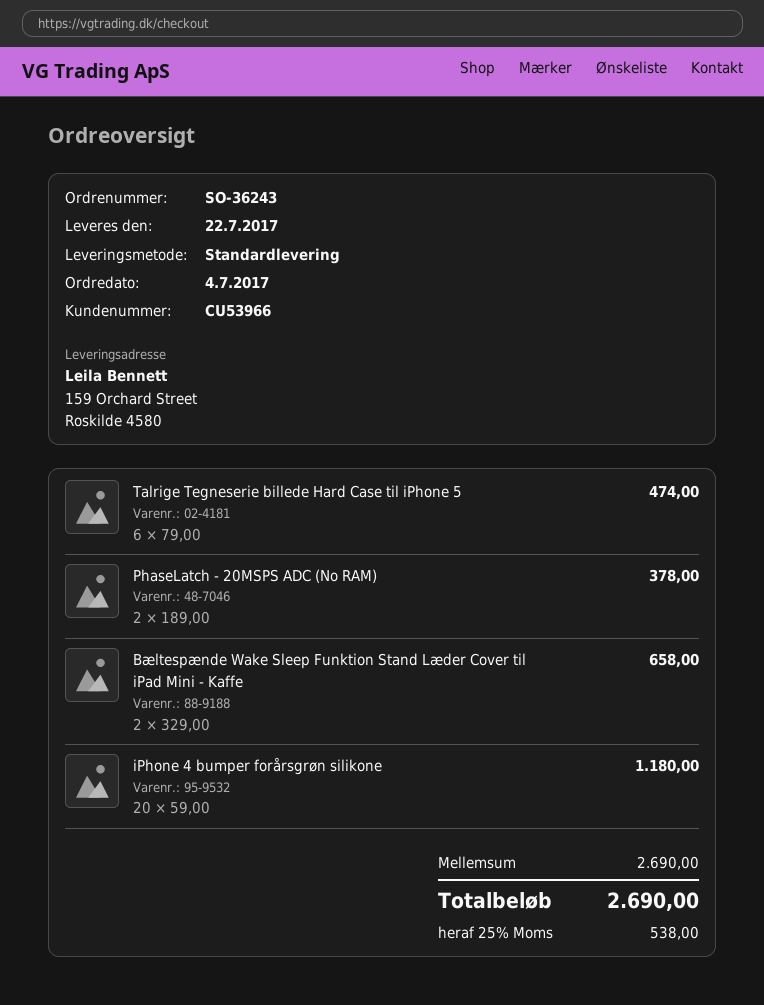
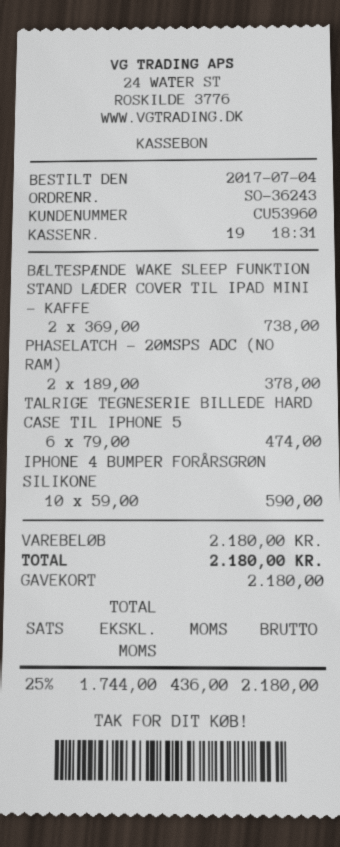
customer number: CU53966 -> CU53960
Bæltespænde Wake Sleep Funktion Stand Læder Cover til iPad Mini - Kaffe: 2 x 329.00 = 658.00 -> 2 x 369.00 = 738.00
iPhone 4 bumper forårsgrøn silikone: 20 x 59.00 = 1180.00 -> 10 x 59.00 = 590.00
subtotal: 2690.00 -> 2180.00
tax: 25% = 538.00 -> 25% = 436.00
total: 2690.00 -> 2180.00

